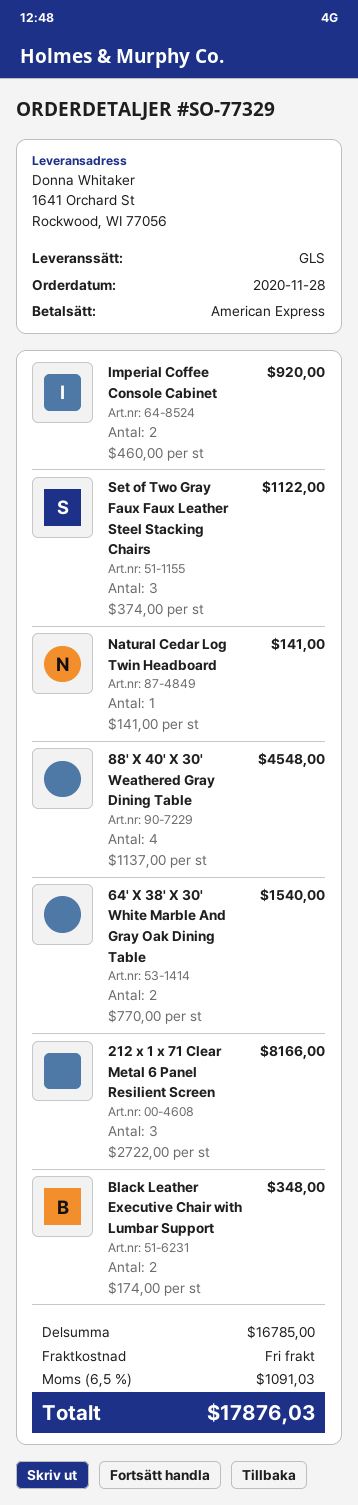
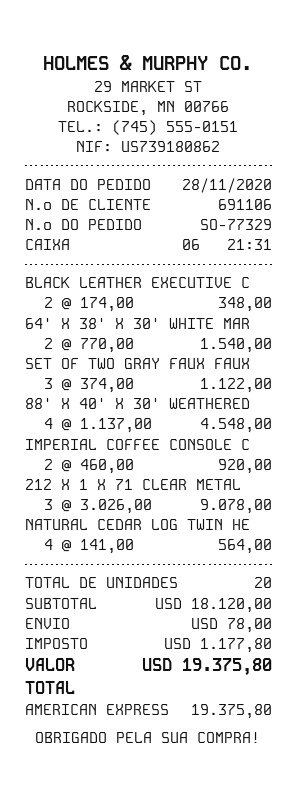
Natural Cedar Log Twin Headboard: 1 x 141.00 = 141.00 -> 4 x 141.00 = 564.00
212 x 1 x 71 Clear Metal 6 Panel Resilient Screen: 3 x 2722.00 = 8166.00 -> 3 x 3026.00 = 9078.00
subtotal: 16785.00 -> 18120.00
shipping: 0.00 -> 78.00
tax: 1091.03 -> 1177.80
total: 17876.03 -> 19375.80

